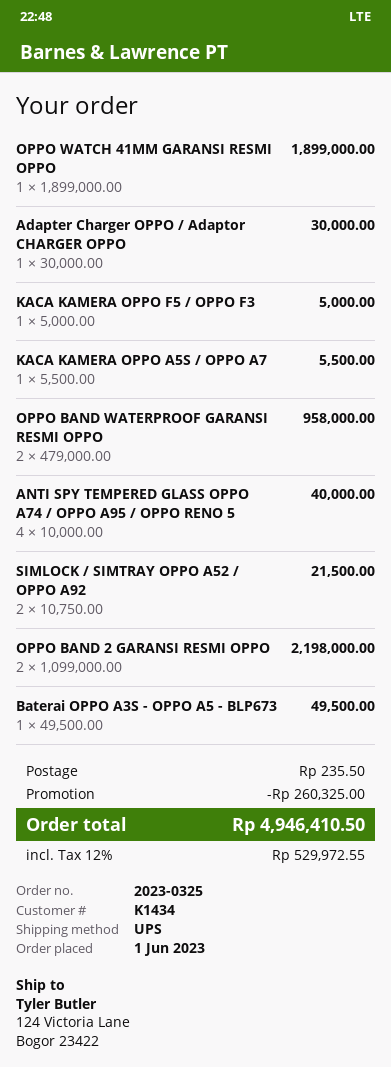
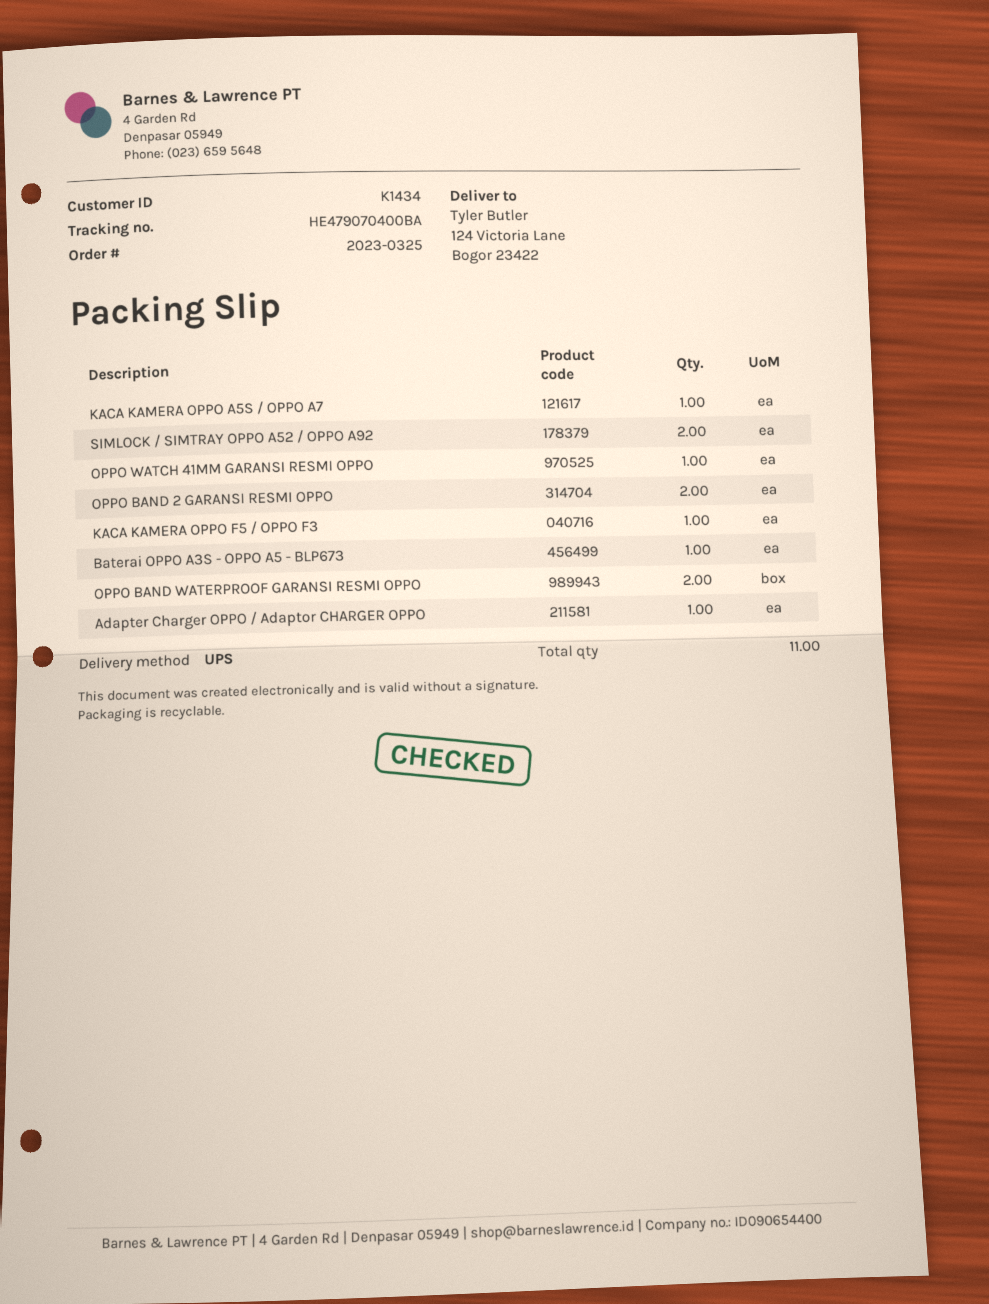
ANTI SPY TEMPERED GLASS OPPO A74 / OPPO A95 / OPPO RENO 5: 4 -> none

